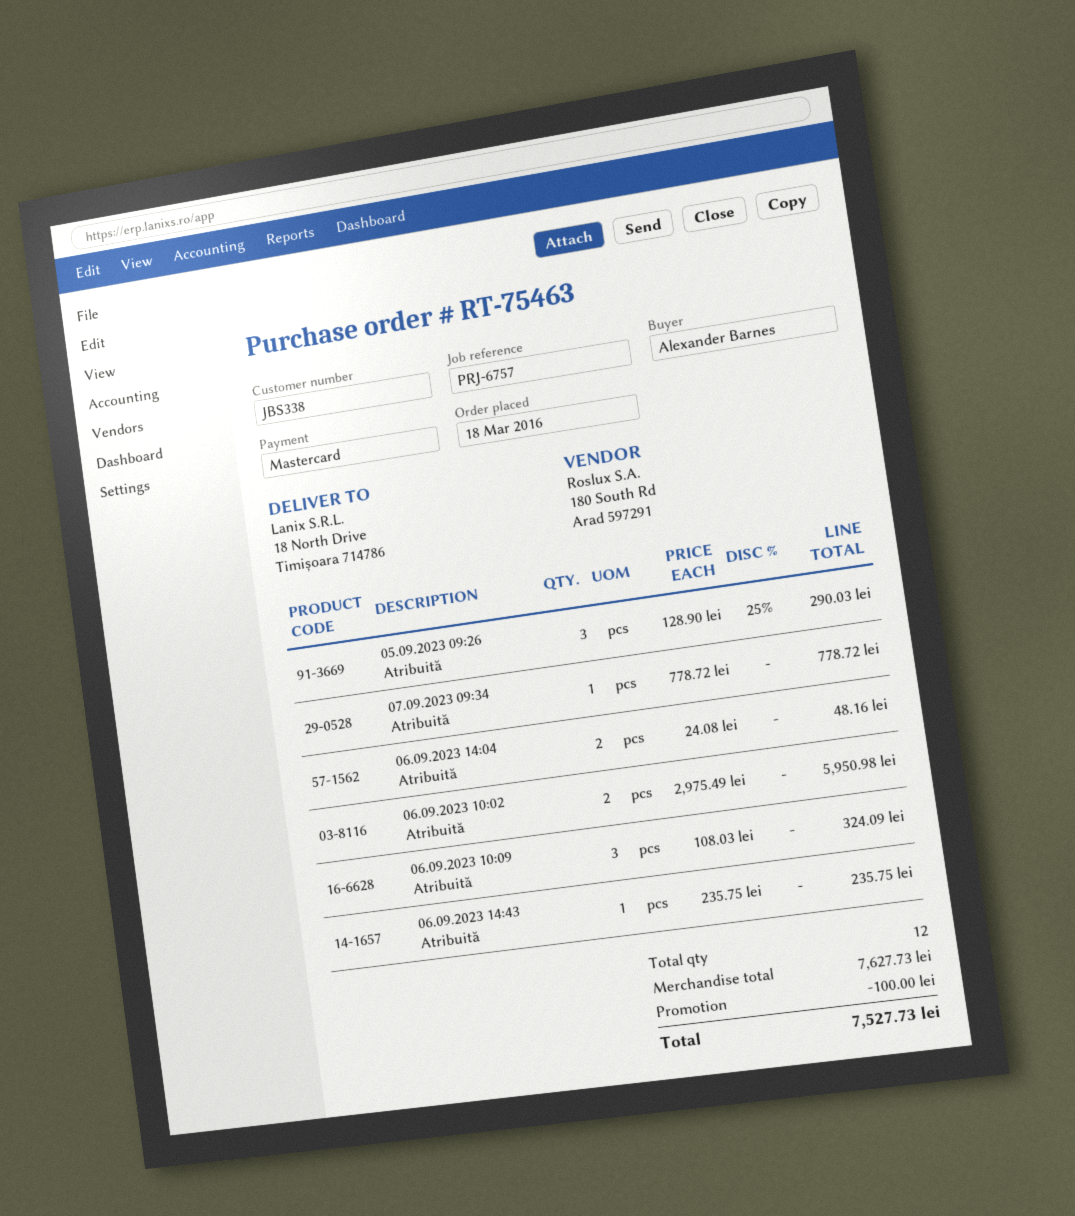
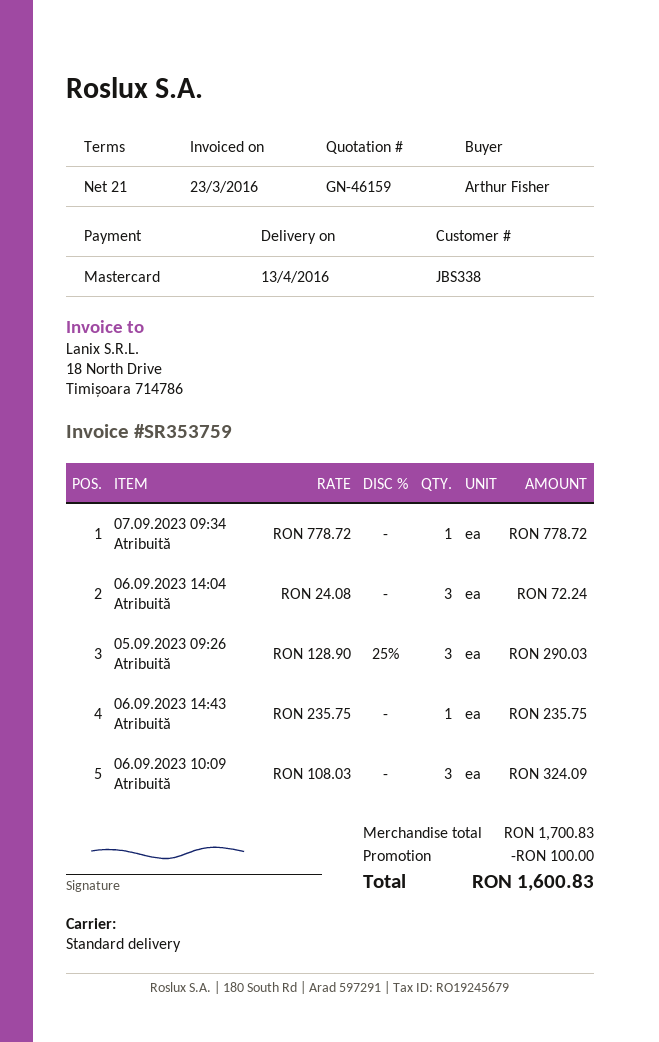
ordered by: Alexander Barnes -> Arthur Fisher
06.09.2023 14:04 Atribuită: 2 x 24.08 = 48.16 -> 3 x 24.08 = 72.24
06.09.2023 10:02 Atribuită: 2 x 2975.49 = 5950.98 -> none
subtotal: 7627.73 -> 1700.83
total: 7527.73 -> 1600.83

